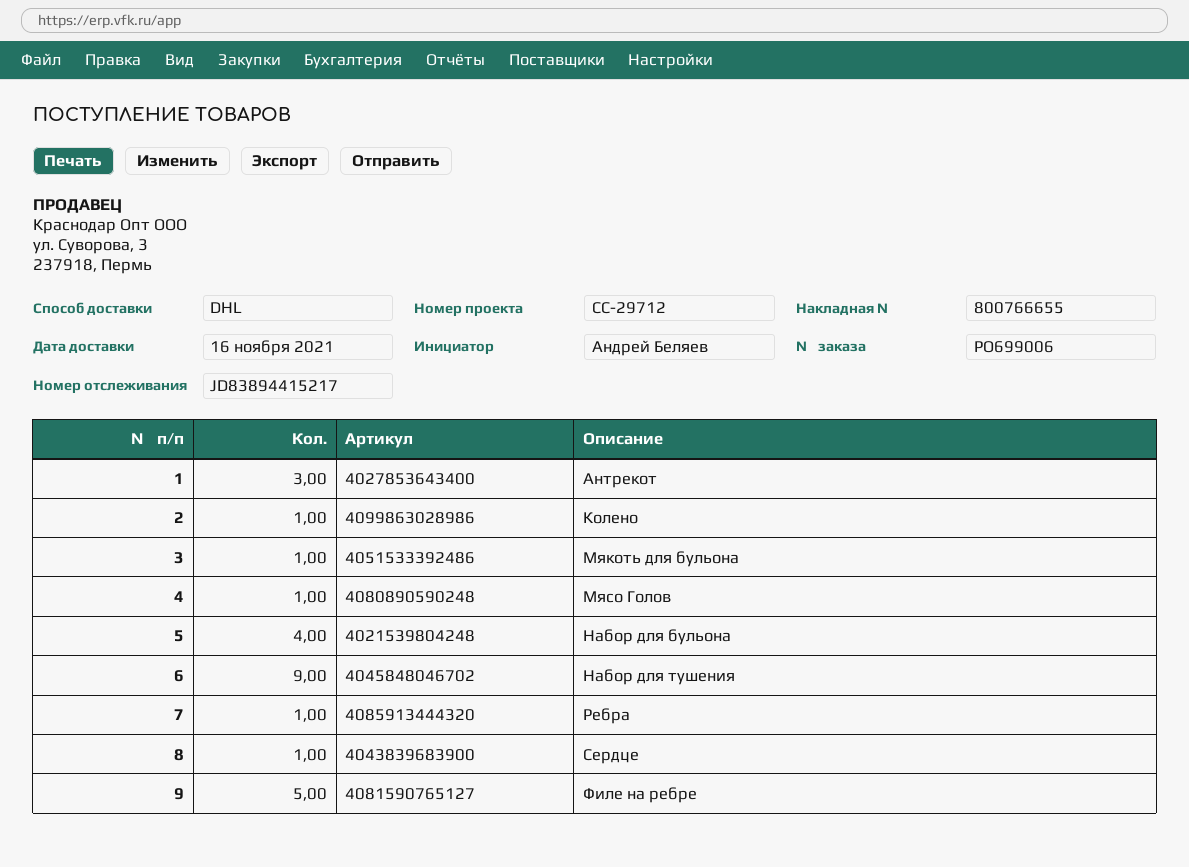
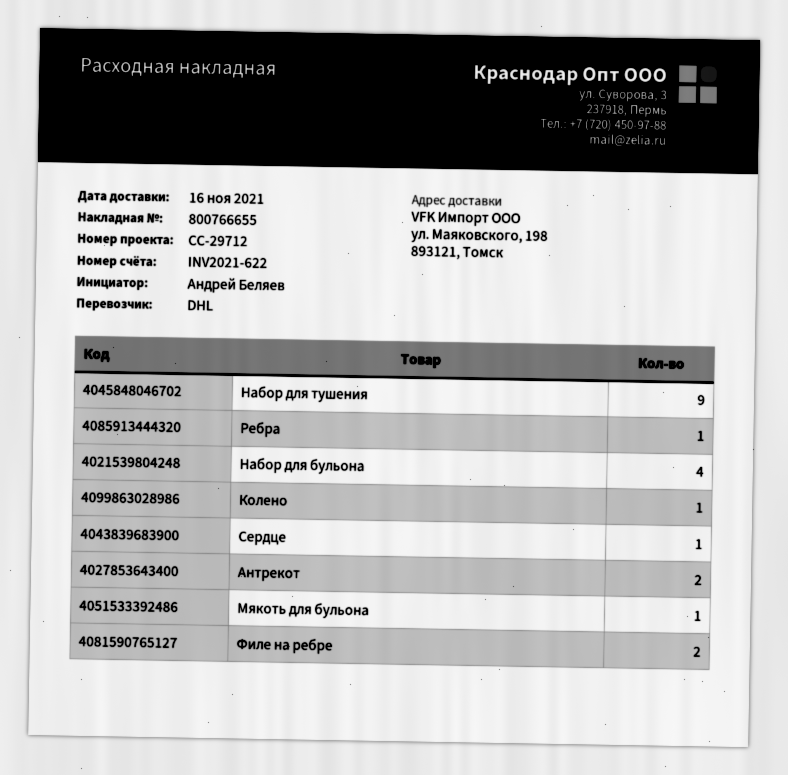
Антрекот: 3 -> 2
Мясо Голов: 1 -> none
Филе на ребре: 5 -> 2

